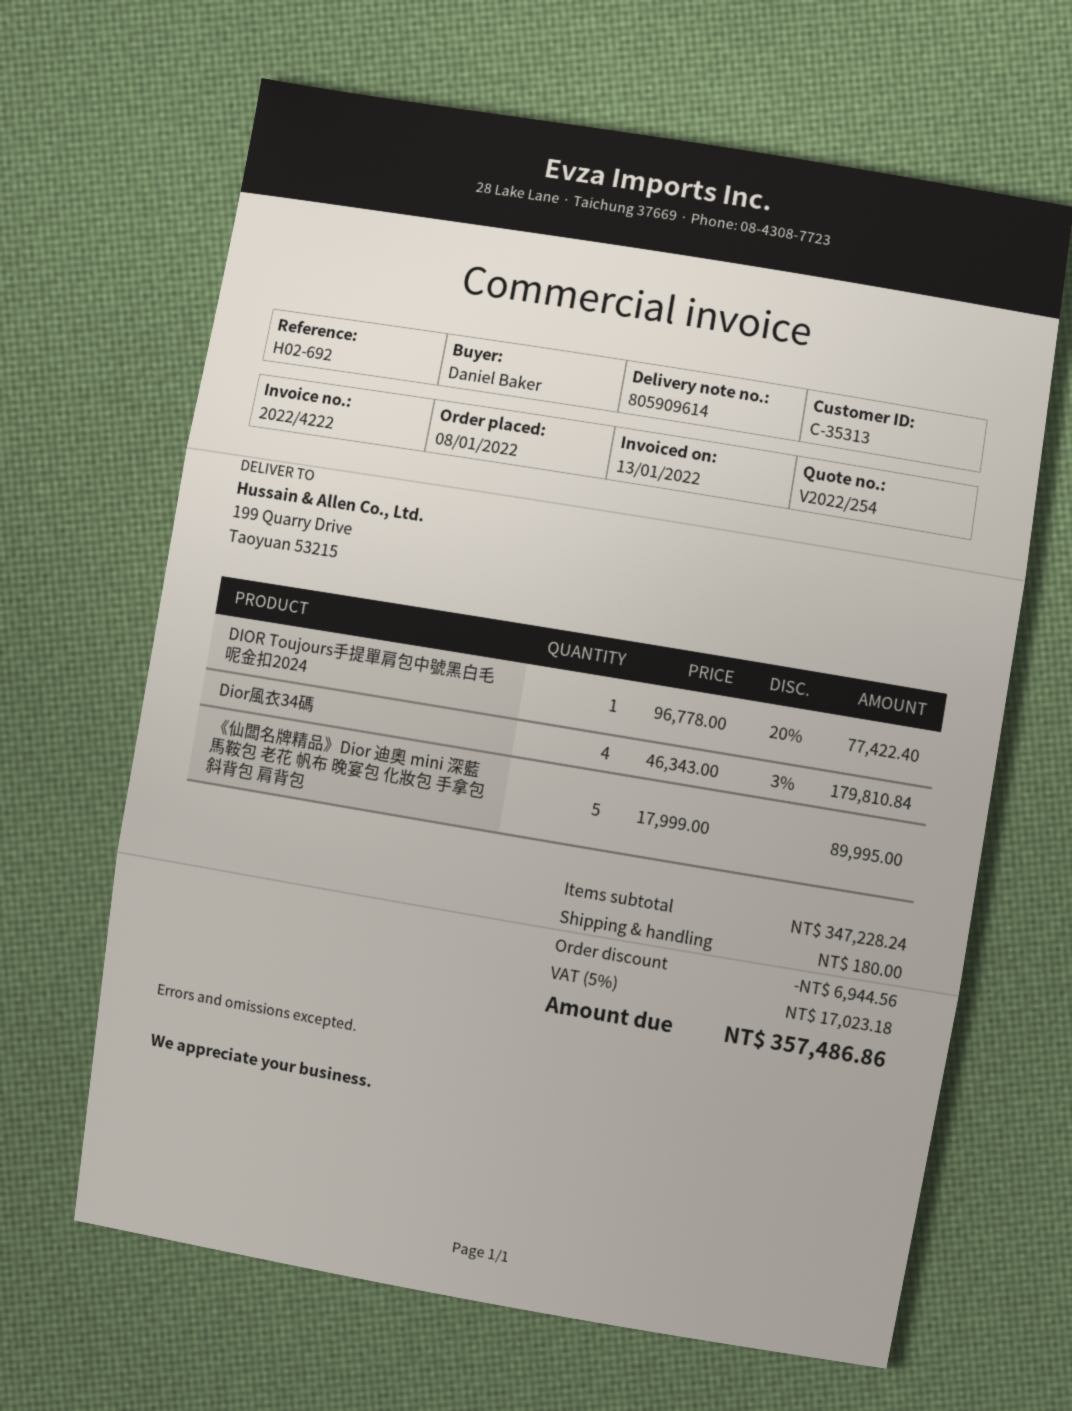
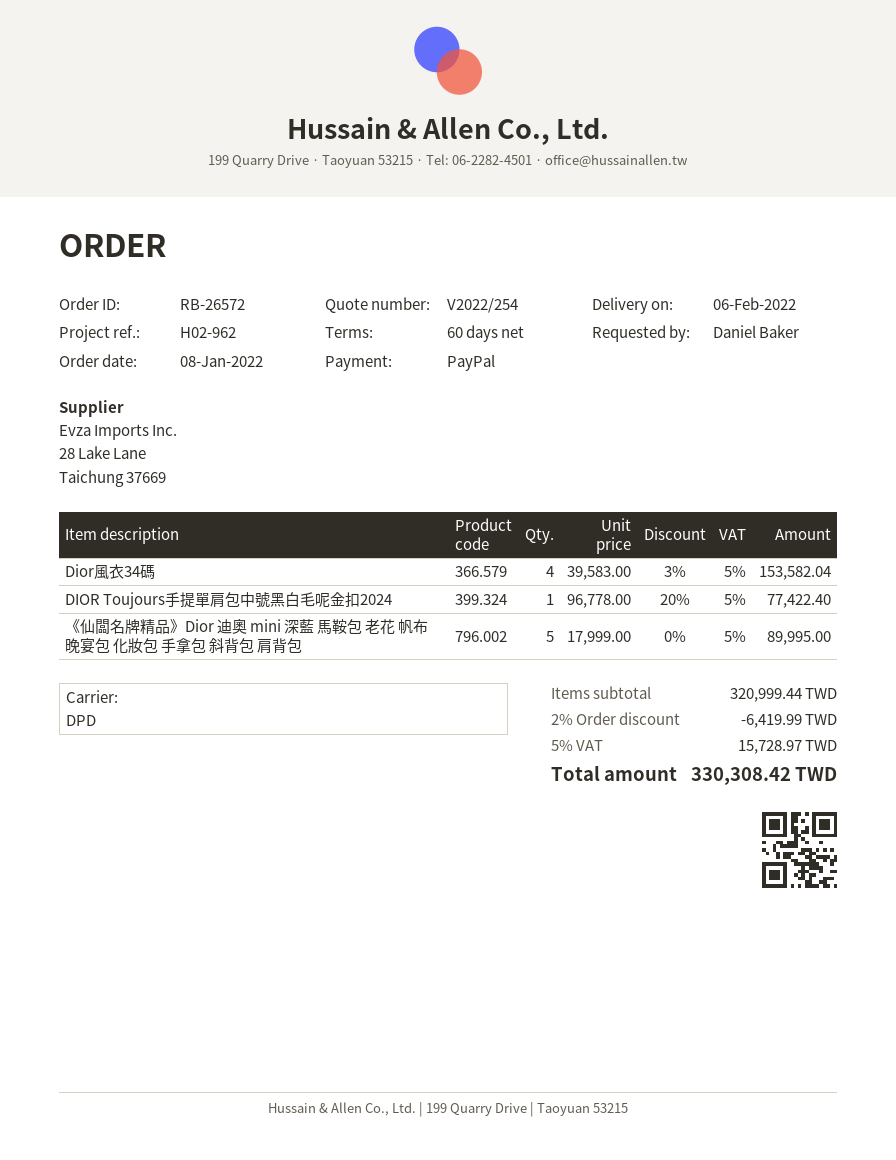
reference: H02-692 -> H02-962
Dior風衣34碼: 4 x 46343.00 - 3% = 179810.84 -> 4 x 39583.00 - 3% = 153582.04
subtotal: 347228.24 -> 320999.44
discount: 6944.56 -> 6419.99
shipping: 180.00 -> none
tax: 5% = 17023.18 -> 5% = 15728.97
total: 357486.86 -> 330308.42

